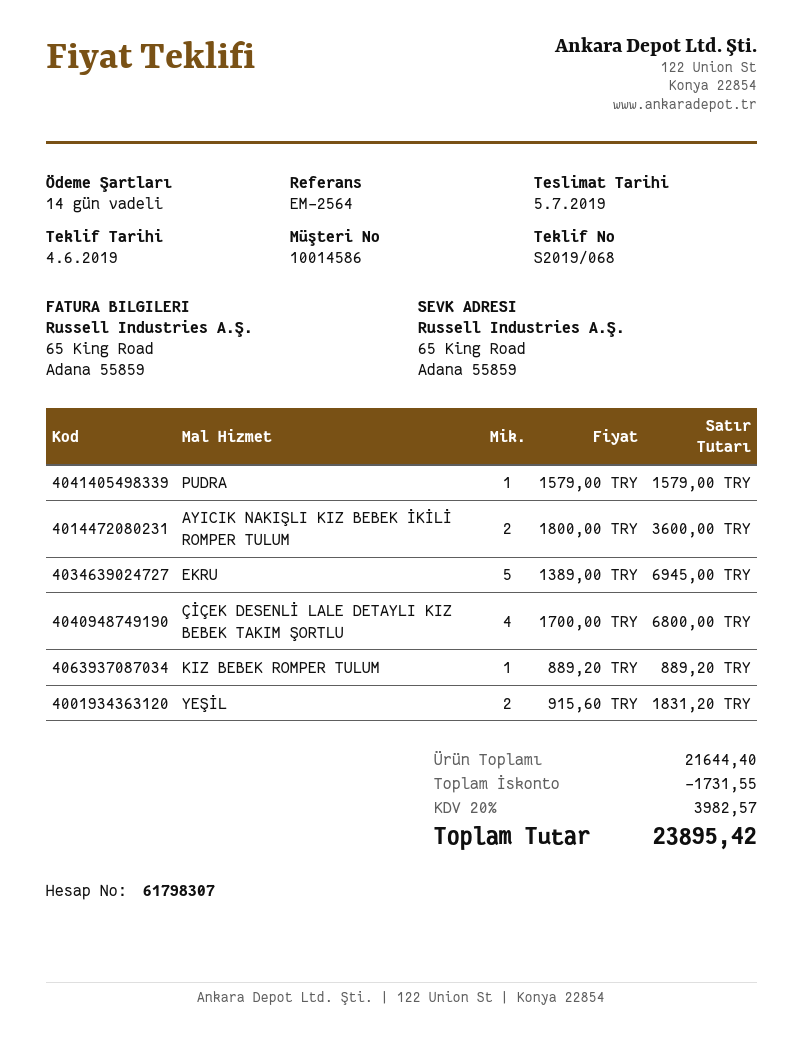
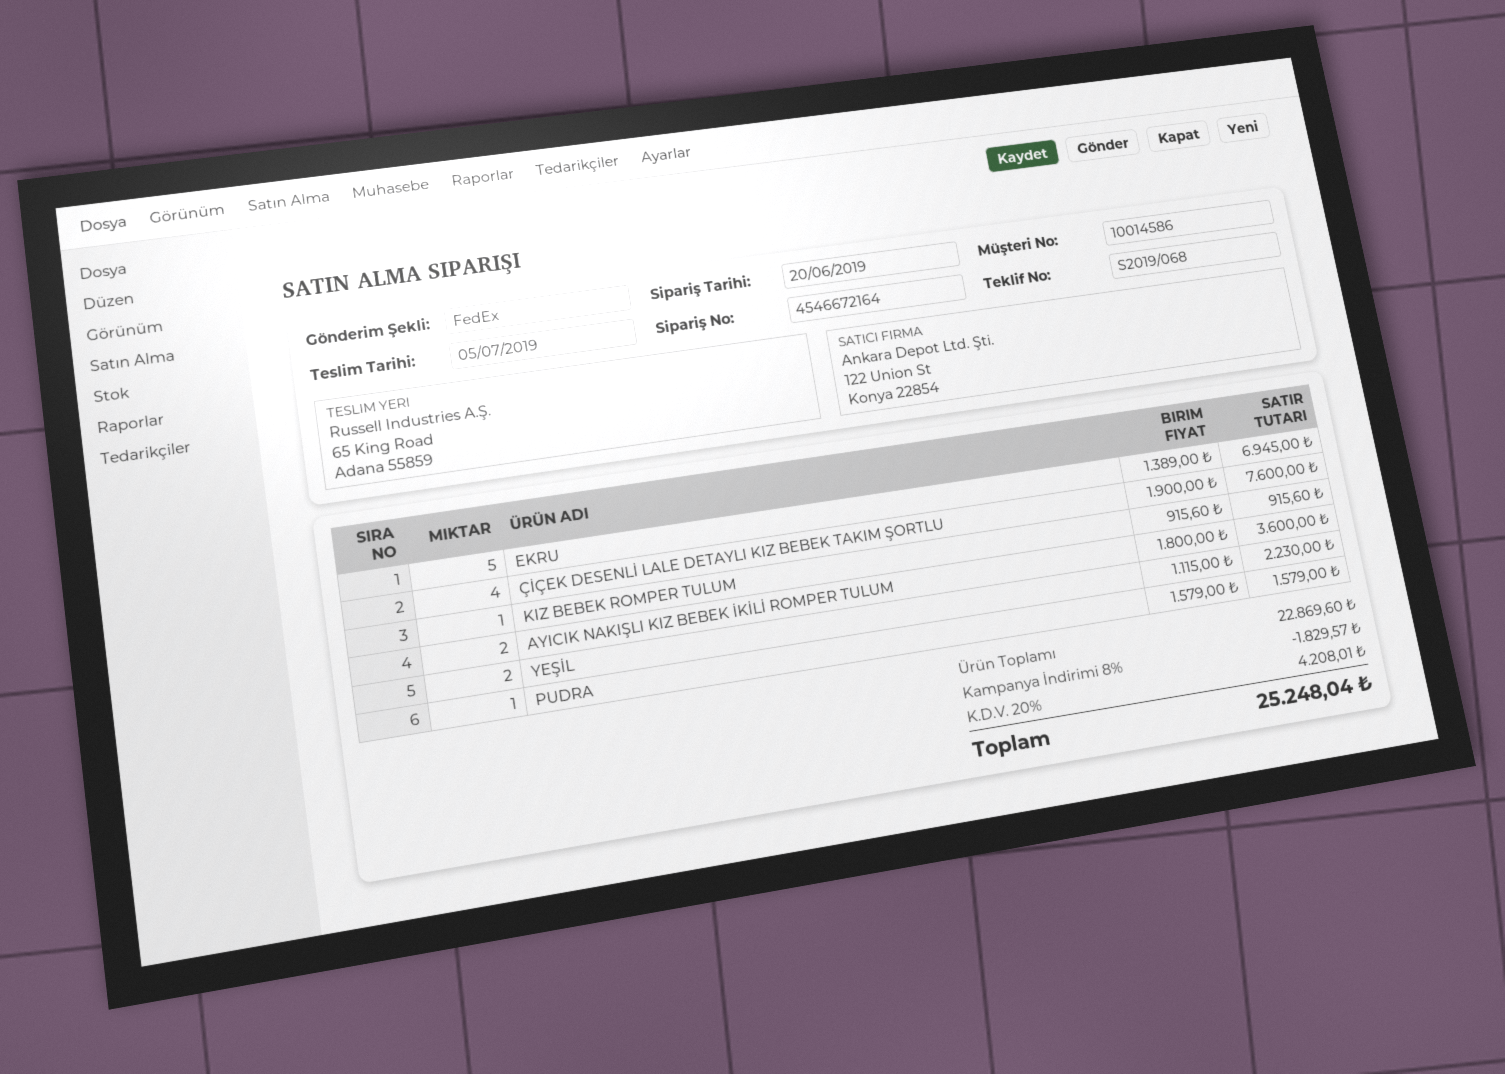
ÇİÇEK DESENLİ LALE DETAYLI KIZ BEBEK TAKIM ŞORTLU: 4 x 1700.00 = 6800.00 -> 4 x 1900.00 = 7600.00
KIZ BEBEK ROMPER TULUM: 1 x 889.20 = 889.20 -> 1 x 915.60 = 915.60
YEŞİL: 2 x 915.60 = 1831.20 -> 2 x 1115.00 = 2230.00
subtotal: 21644.40 -> 22869.60
discount: 1731.55 -> 1829.57
tax: 20% = 3982.57 -> 20% = 4208.01
total: 23895.42 -> 25248.04

